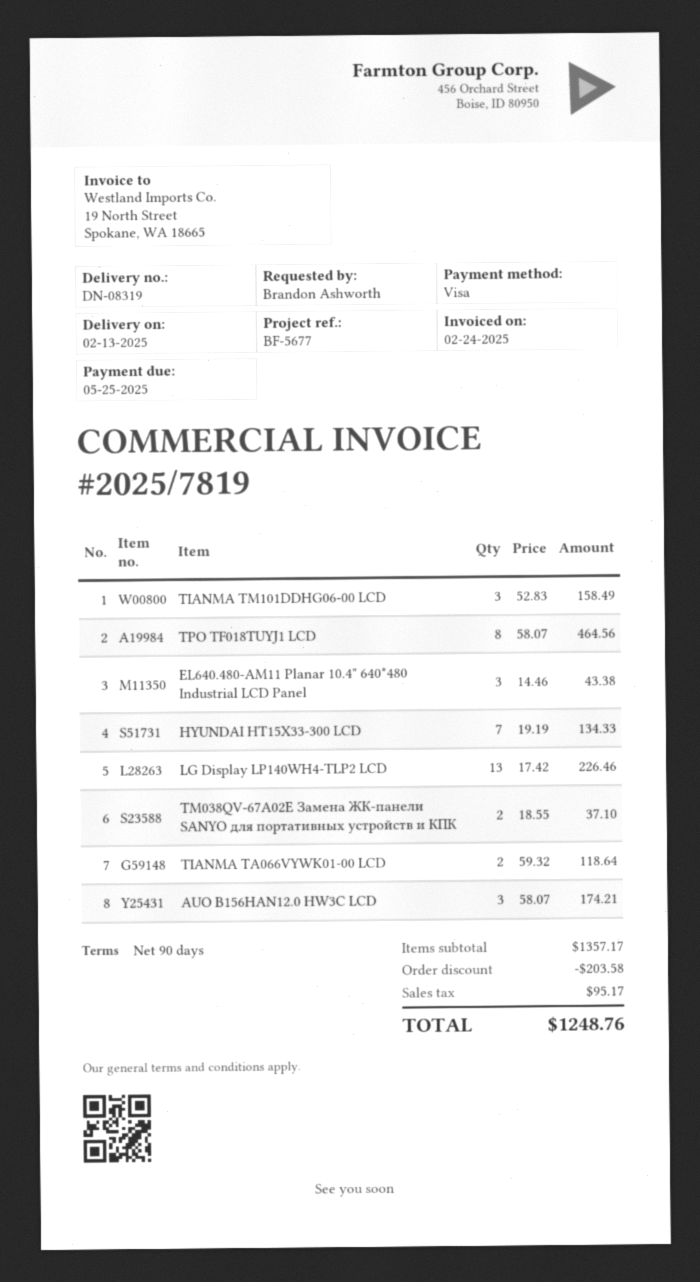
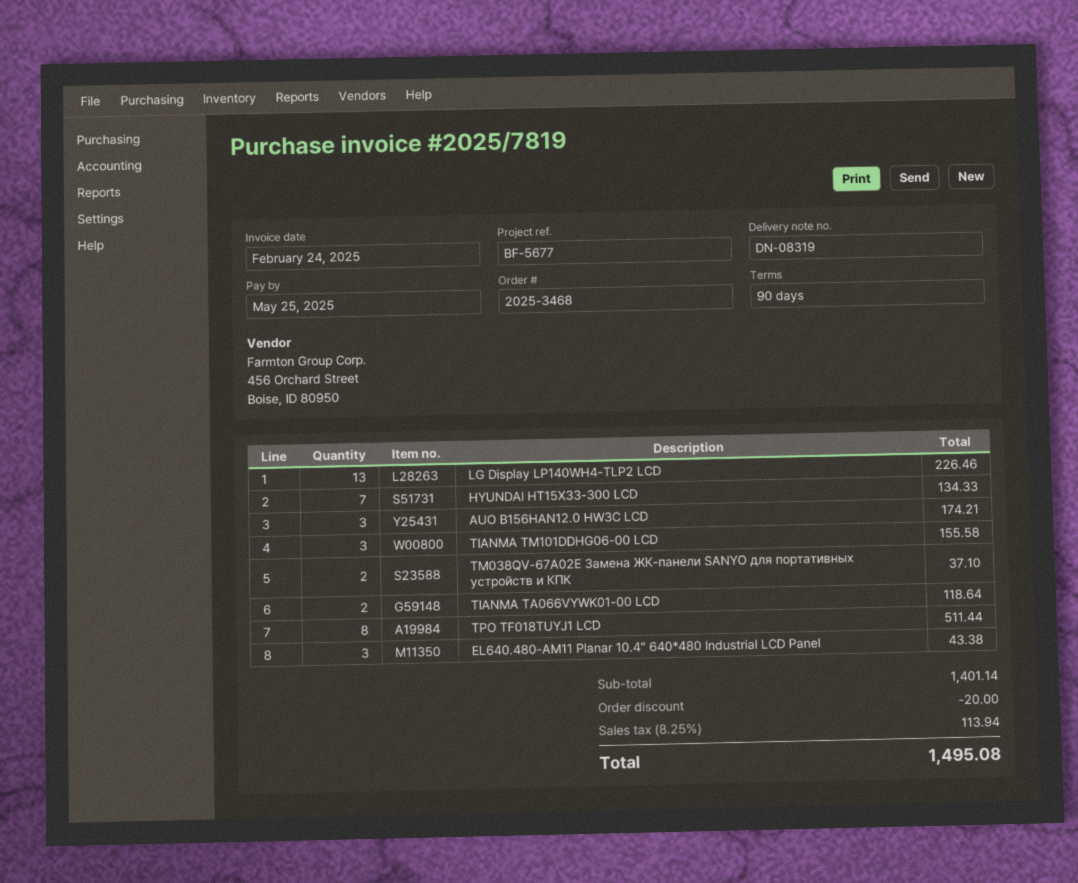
TIANMA TM101DDHG06-00 LCD: 3 for 158.49 -> 3 for 155.58
TPO TF018TUYJ1 LCD: 8 for 464.56 -> 8 for 511.44
subtotal: 1357.17 -> 1401.14
discount: 203.58 -> 20.00
tax: 95.17 -> 113.94
total: 1248.76 -> 1495.08

